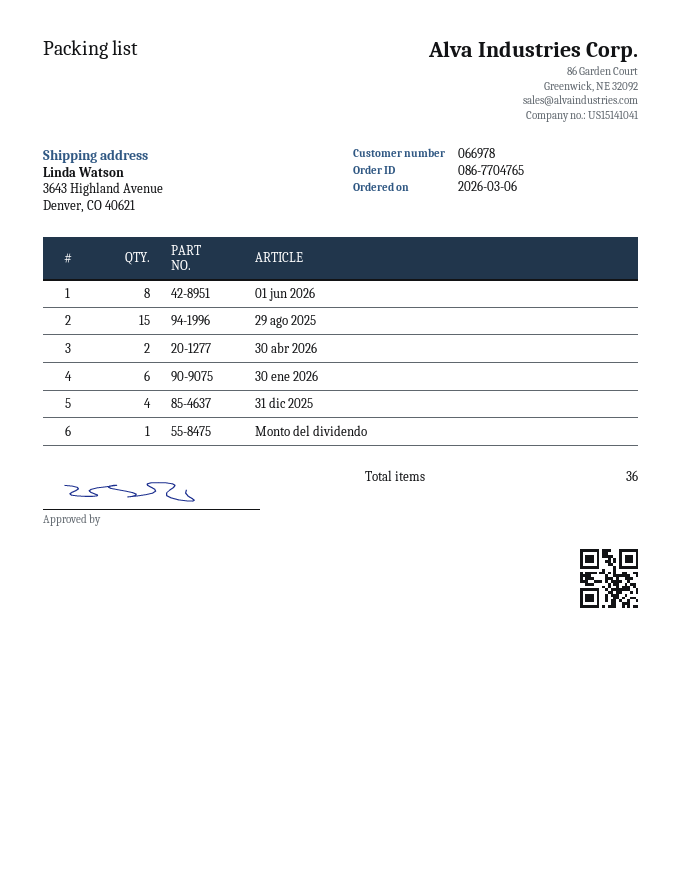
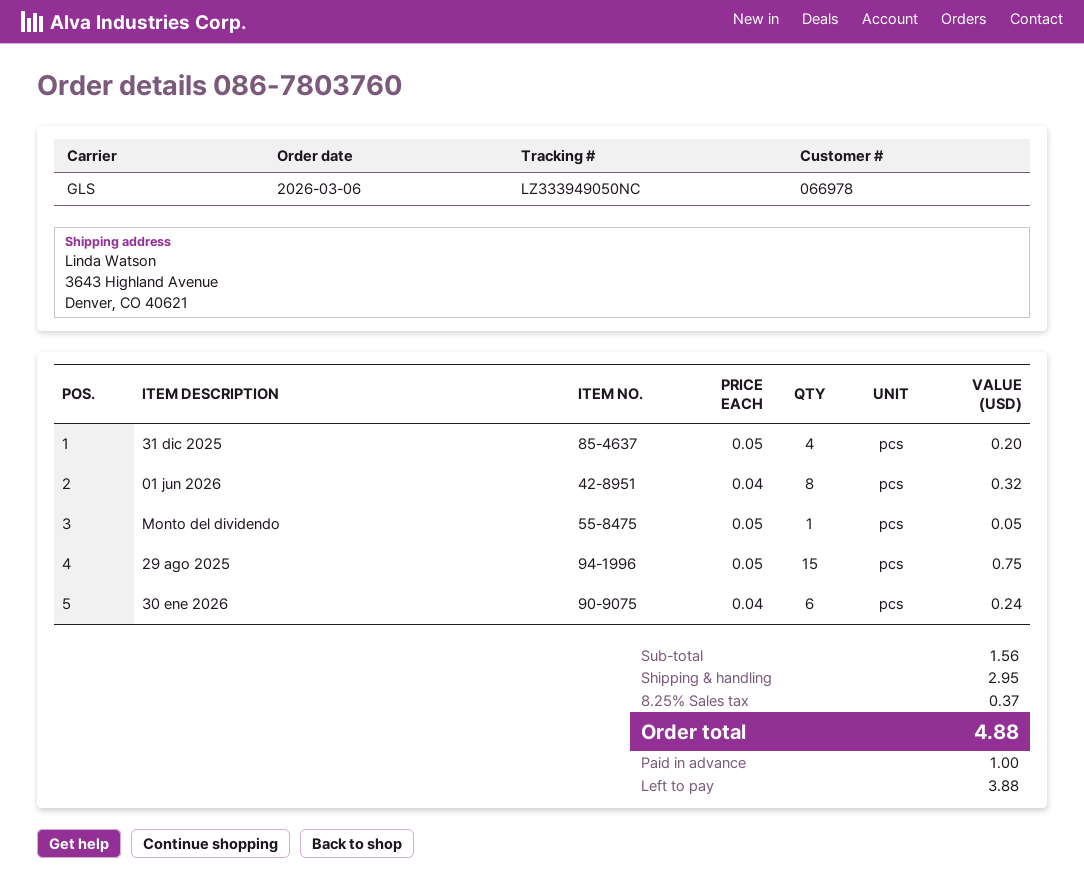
order number: 086-7704765 -> 086-7803760
30 abr 2026: 2 -> none

